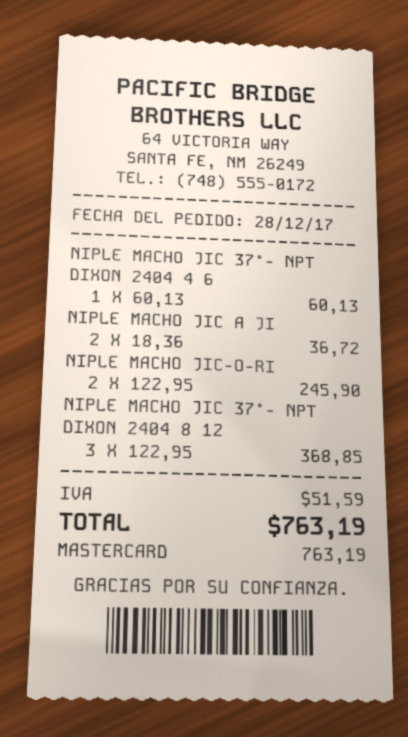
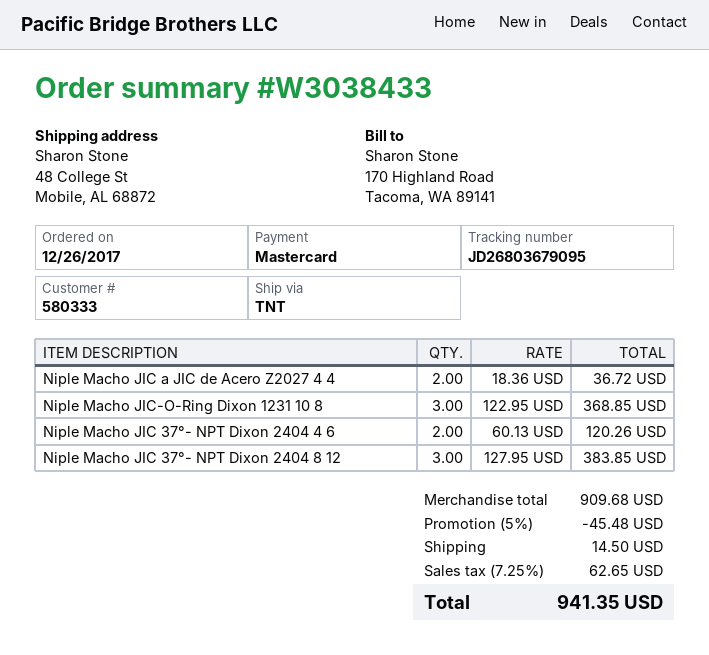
order date: 2017-12-28 -> 2017-12-26
NIPLE MACHO JIC 37°- NPT DIXON 2404 4 6: 1 x 60.13 = 60.13 -> 2 x 60.13 = 120.26
NIPLE MACHO JIC-O-RI: 2 x 122.95 = 245.90 -> 3 x 122.95 = 368.85
NIPLE MACHO JIC 37°- NPT DIXON 2404 8 12: 3 x 122.95 = 368.85 -> 3 x 127.95 = 383.85
discount: none -> 5% = 45.48
shipping: none -> 14.50
tax: 51.59 -> 62.65
total: 763.19 -> 941.35

